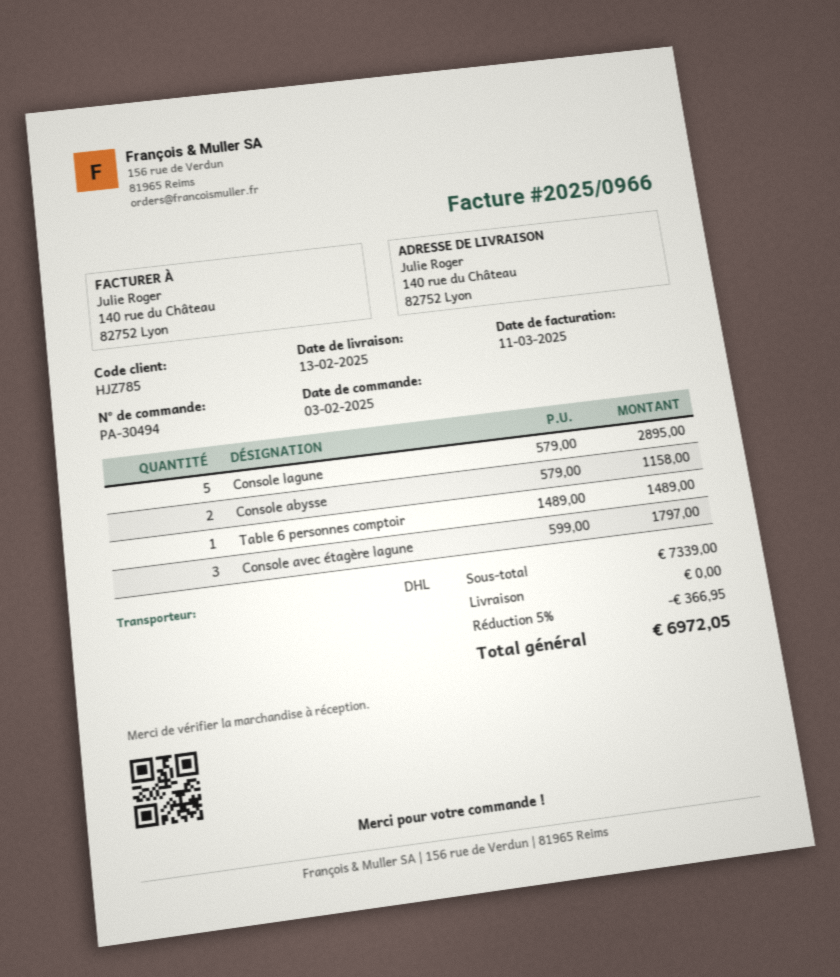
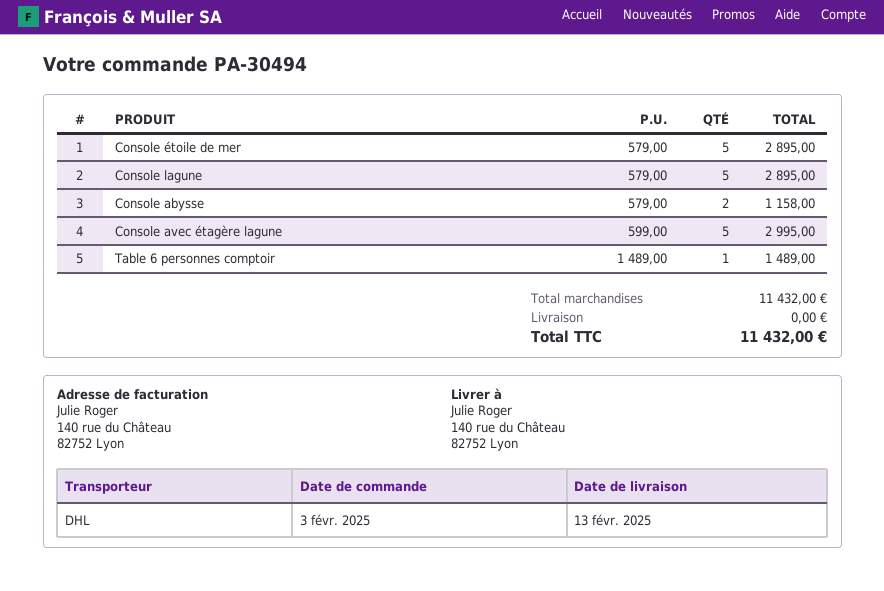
Console avec étagère lagune: 3 x 599.00 = 1797.00 -> 5 x 599.00 = 2995.00
Console étoile de mer: none -> 5 x 579.00 = 2895.00
subtotal: 7339.00 -> 11432.00
discount: 5% = 366.95 -> none
total: 6972.05 -> 11432.00

